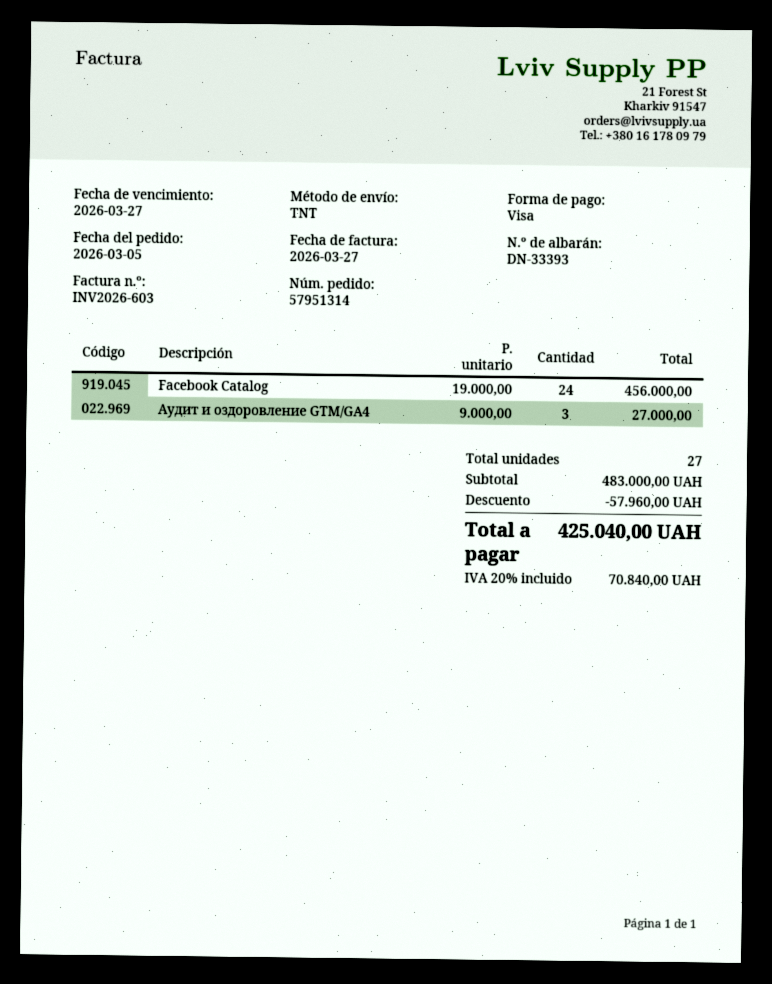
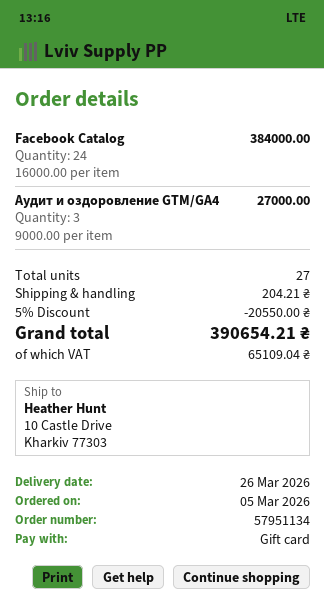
order number: 57951314 -> 57951134
payment method: Visa -> gift card
Facebook Catalog: 24 x 19000.00 = 456000.00 -> 24 x 16000.00 = 384000.00
discount: 57960.00 -> 20550.00
shipping: none -> 204.21
tax: 70840.00 -> 65109.04
total: 425040.00 -> 390654.21

